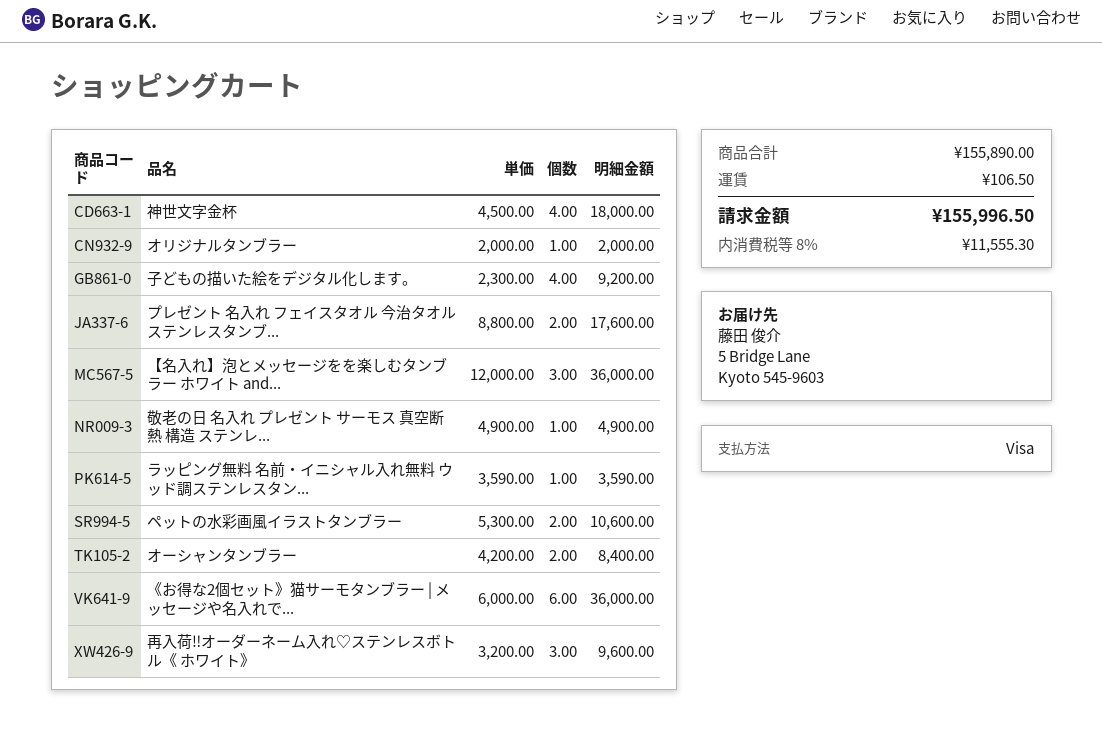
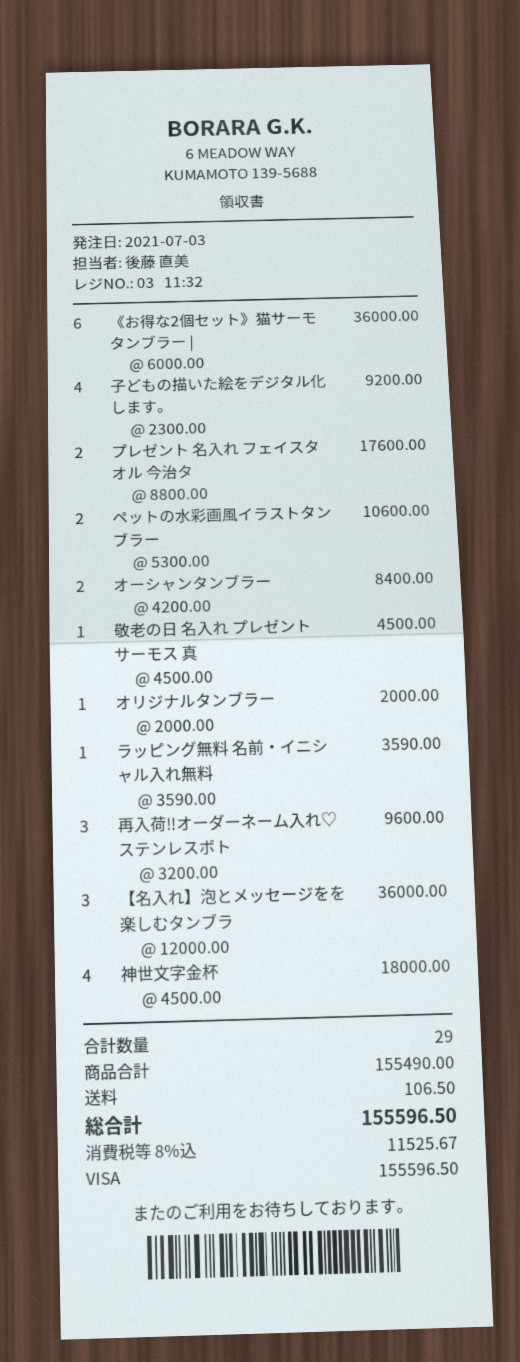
敬老の日 名入れ プレゼント サーモス 真空断熱 構造 ステンレ...: 1 x 4900.00 = 4900.00 -> 1 x 4500.00 = 4500.00
subtotal: 155890.00 -> 155490.00
tax: 8% = 11555.30 -> 8% = 11525.67
total: 155996.50 -> 155596.50

